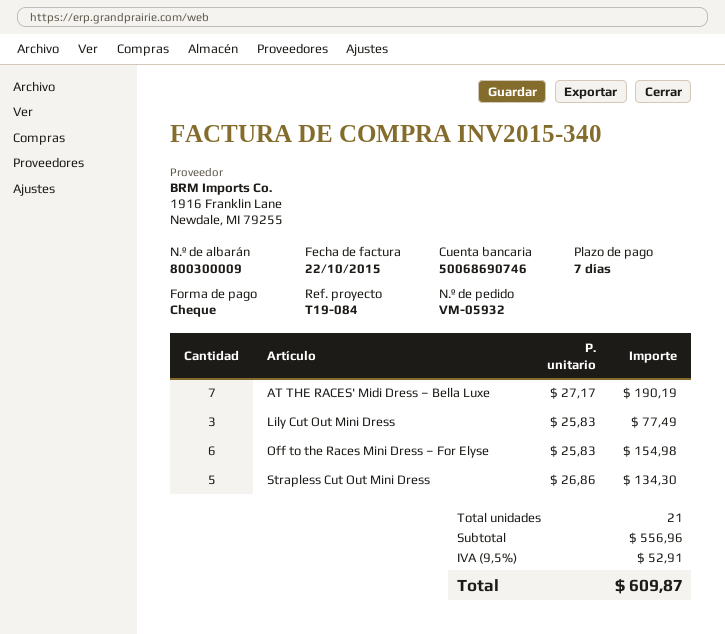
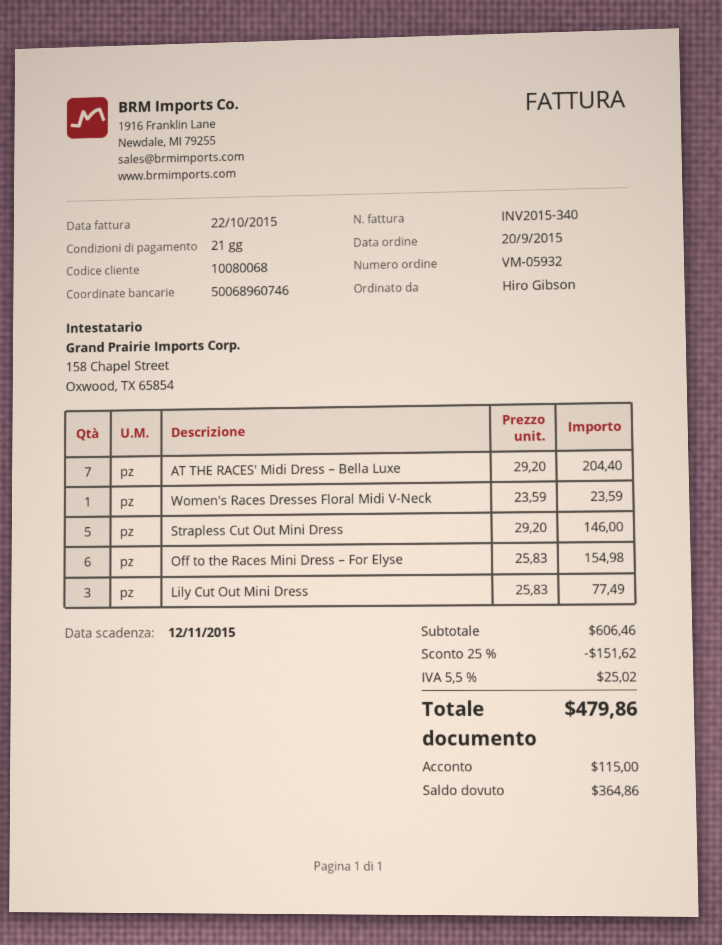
payment terms: 7 days -> 21 days
bank account: 50068690746 -> 50068960746
AT THE RACES' Midi Dress – Bella Luxe: 7 x 27.17 = 190.19 -> 7 x 29.20 = 204.40
Strapless Cut Out Mini Dress: 5 x 26.86 = 134.30 -> 5 x 29.20 = 146.00
Women's Races Dresses Floral Midi V-Neck: none -> 1 x 23.59 = 23.59
subtotal: 556.96 -> 606.46
discount: none -> 25% = 151.62
tax: 9.5% = 52.91 -> 5.5% = 25.02
total: 609.87 -> 479.86

